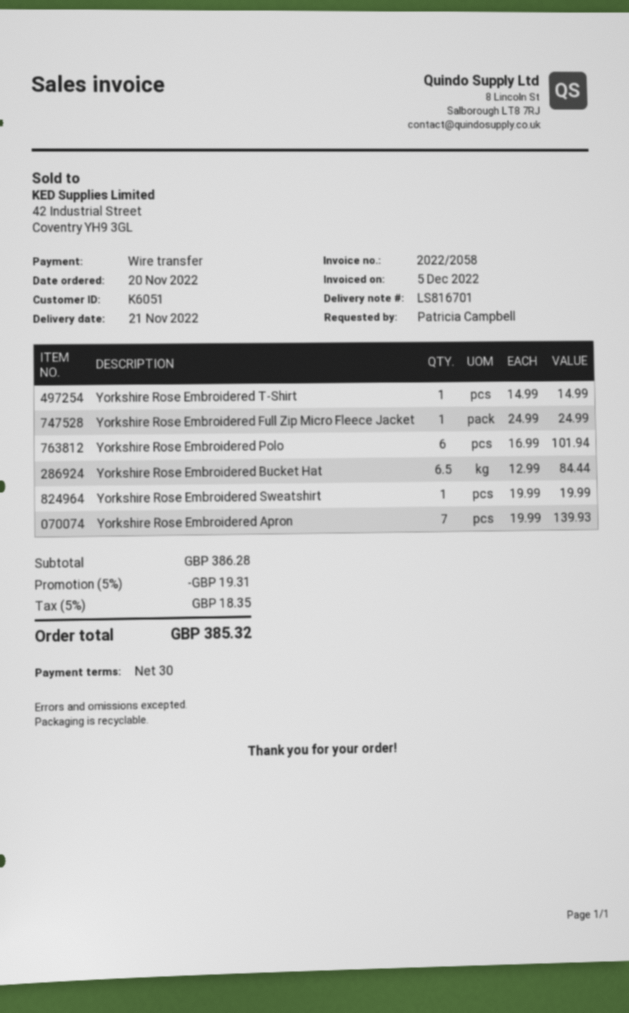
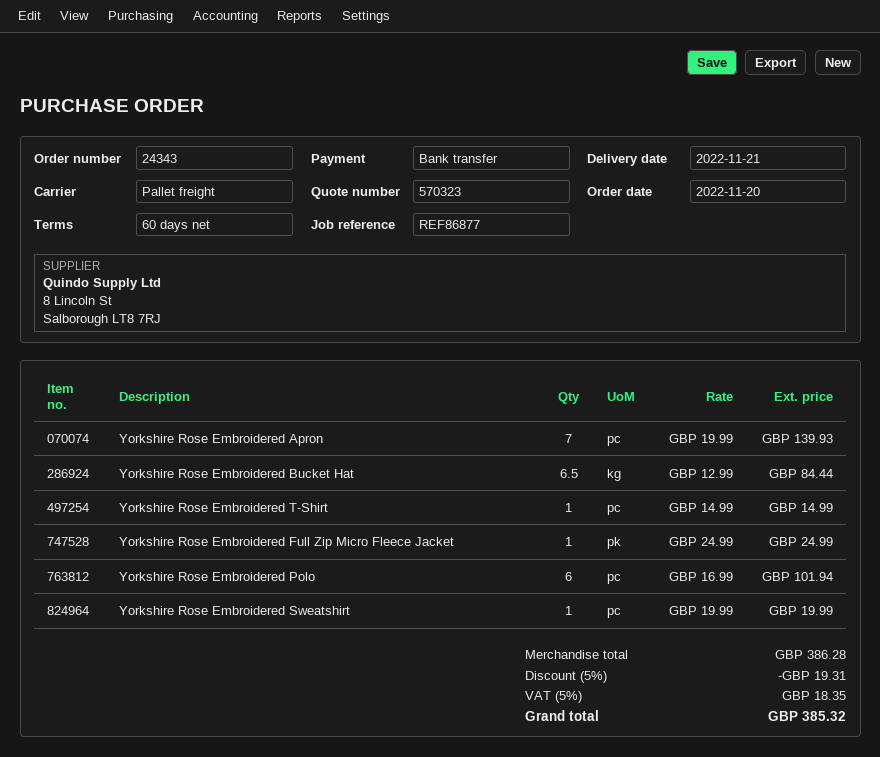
payment terms: 30 days -> 60 days

